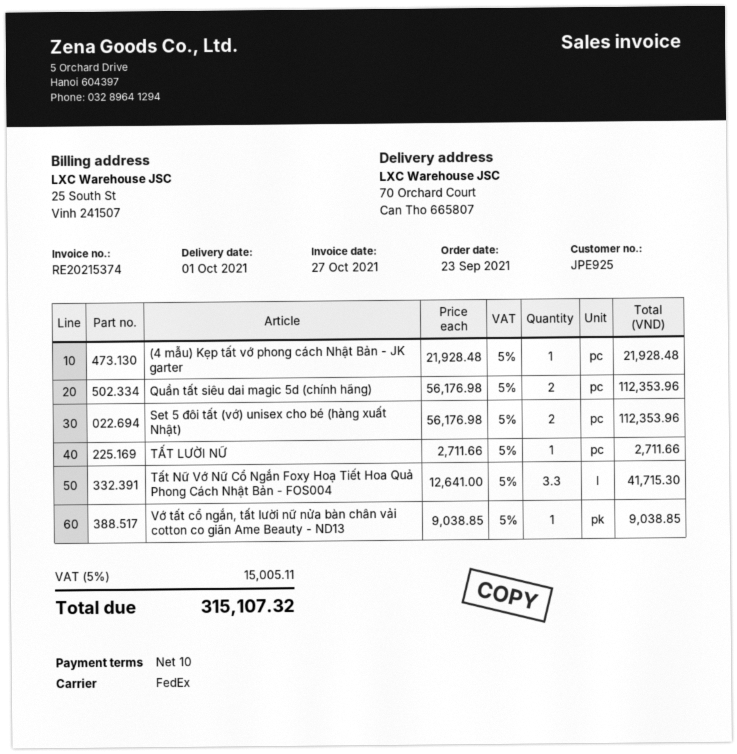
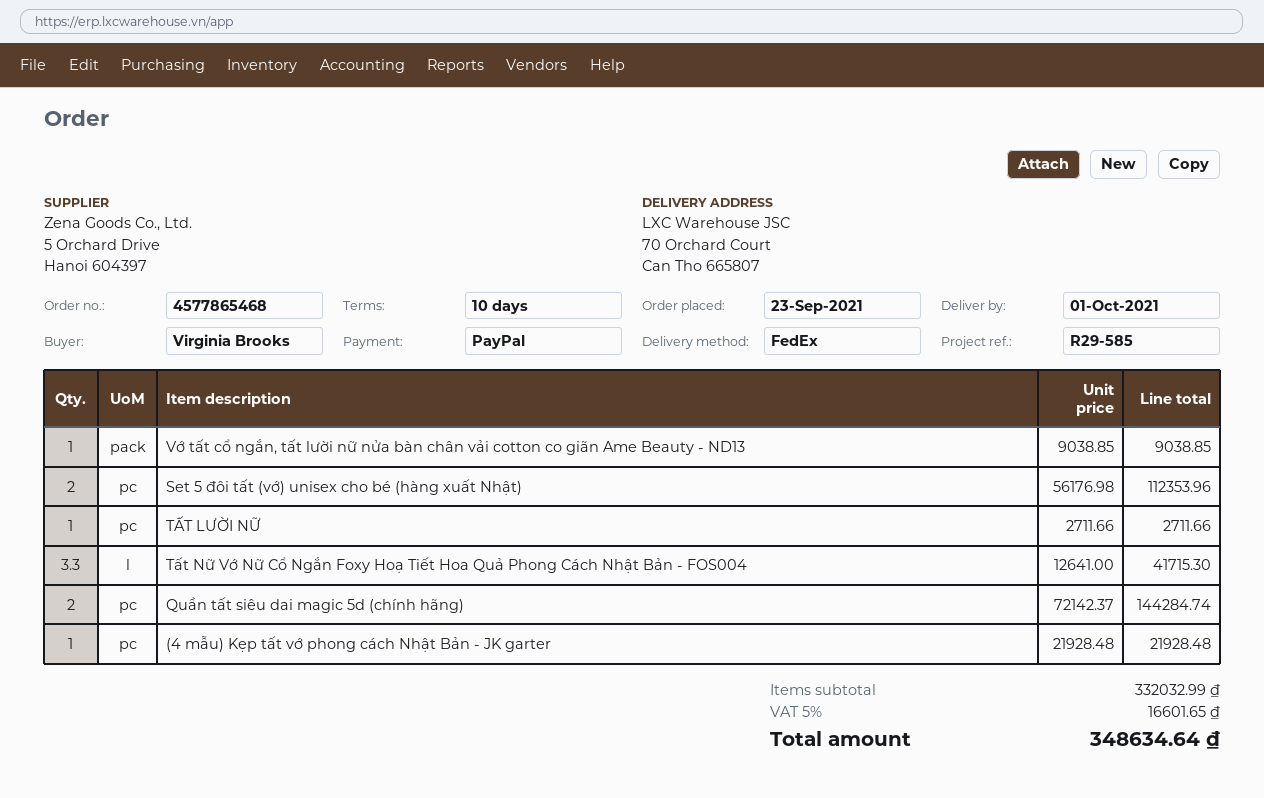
Quần tất siêu dai magic 5d (chính hãng): 2 x 56176.98 = 112353.96 -> 2 x 72142.37 = 144284.74
tax: 5% = 15005.11 -> 5% = 16601.65
total: 315107.32 -> 348634.64

